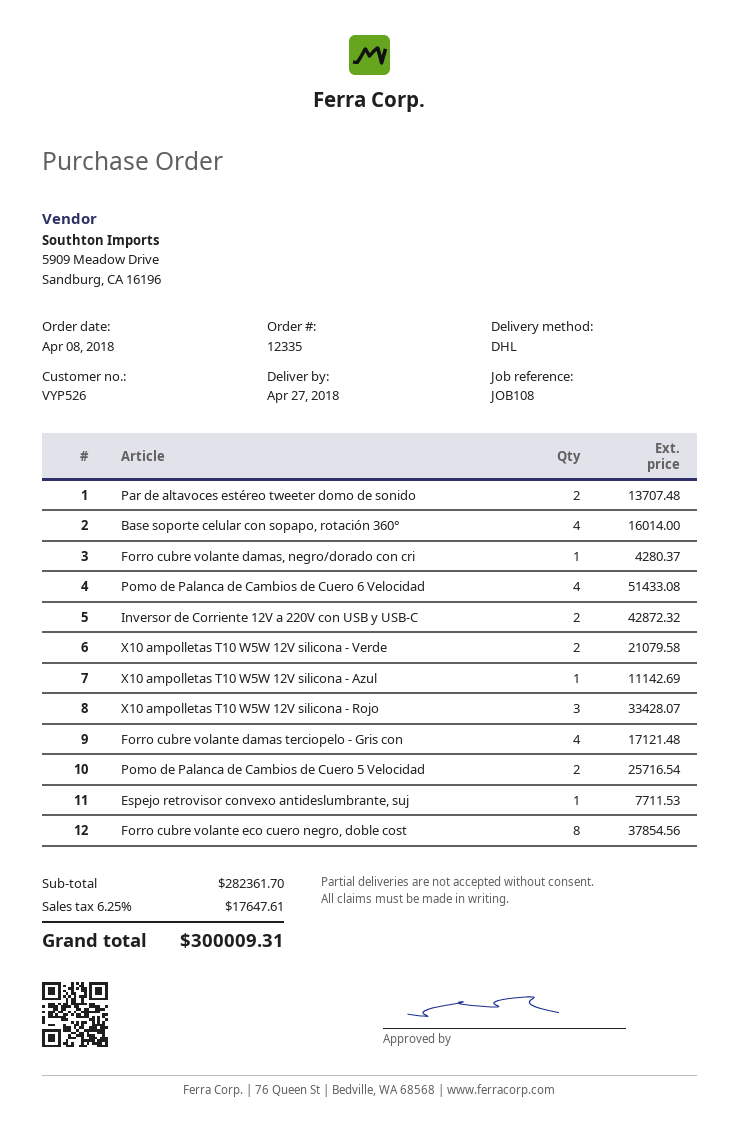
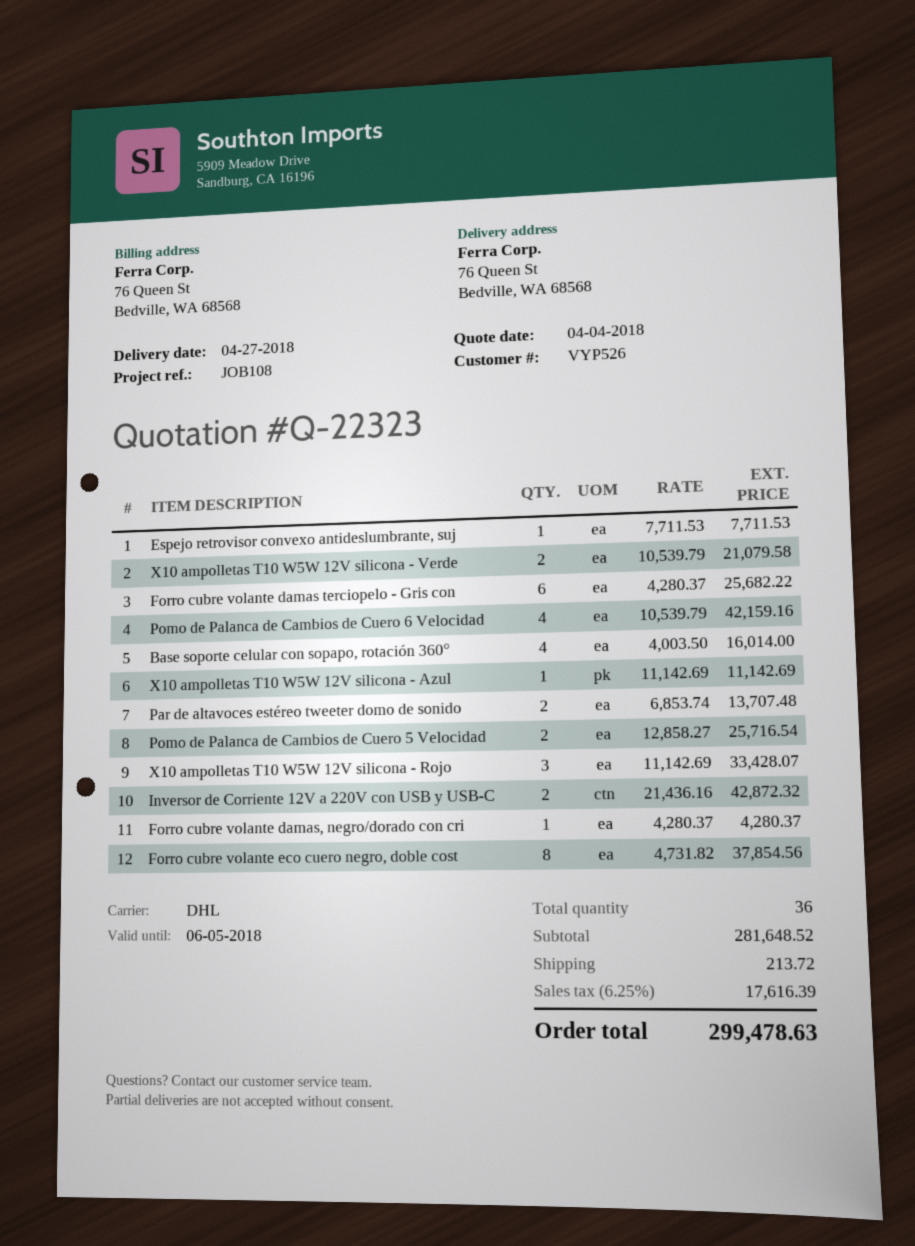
Pomo de Palanca de Cambios de Cuero 6 Velocidad: 4 for 51433.08 -> 4 for 42159.16
Forro cubre volante damas terciopelo - Gris con: 4 for 17121.48 -> 6 for 25682.22
subtotal: 282361.70 -> 281648.52
shipping: none -> 213.72
tax: 6.25% = 17647.61 -> 6.25% = 17616.39
total: 300009.31 -> 299478.63

